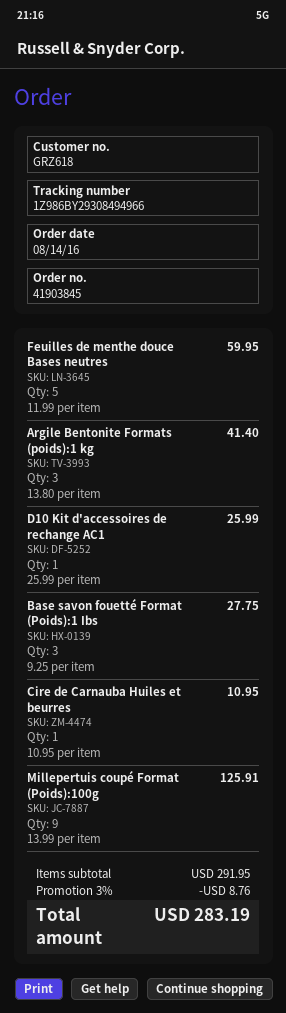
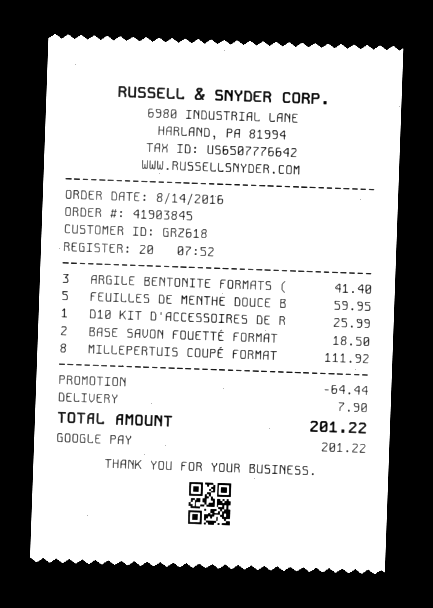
Base savon fouetté Format (Poids):1 Ibs: 3 for 27.75 -> 2 for 18.50
Cire de Carnauba Huiles et beurres: 1 for 10.95 -> none
Millepertuis coupé Format (Poids):100g: 9 for 125.91 -> 8 for 111.92
discount: 8.76 -> 64.44
shipping: none -> 7.90
total: 283.19 -> 201.22

